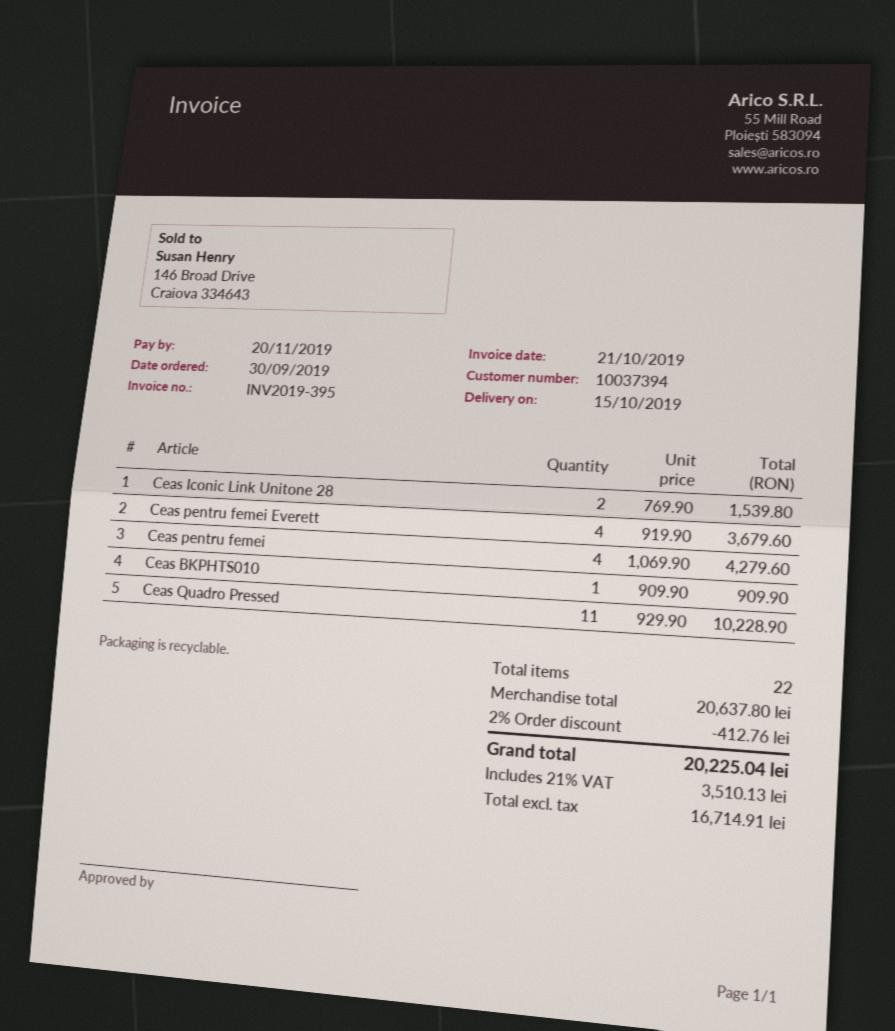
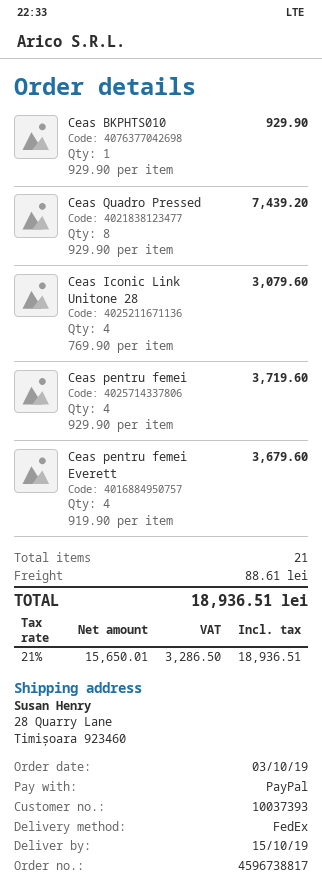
order date: 2019-09-30 -> 2019-10-03
customer number: 10037394 -> 10037393
Ceas Iconic Link Unitone 28: 2 x 769.90 = 1539.80 -> 4 x 769.90 = 3079.60
Ceas pentru femei: 4 x 1069.90 = 4279.60 -> 4 x 929.90 = 3719.60
Ceas BKPHTS010: 1 x 909.90 = 909.90 -> 1 x 929.90 = 929.90
Ceas Quadro Pressed: 11 x 929.90 = 10228.90 -> 8 x 929.90 = 7439.20
total quantity: 22 -> 21
discount: 2% = 412.76 -> none
shipping: none -> 88.61
net: 16714.91 -> 15650.01
tax: 21% = 3510.13 -> 21% = 3286.50
total: 20225.04 -> 18936.51

